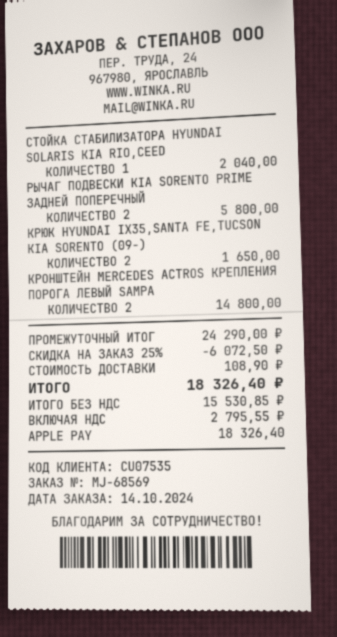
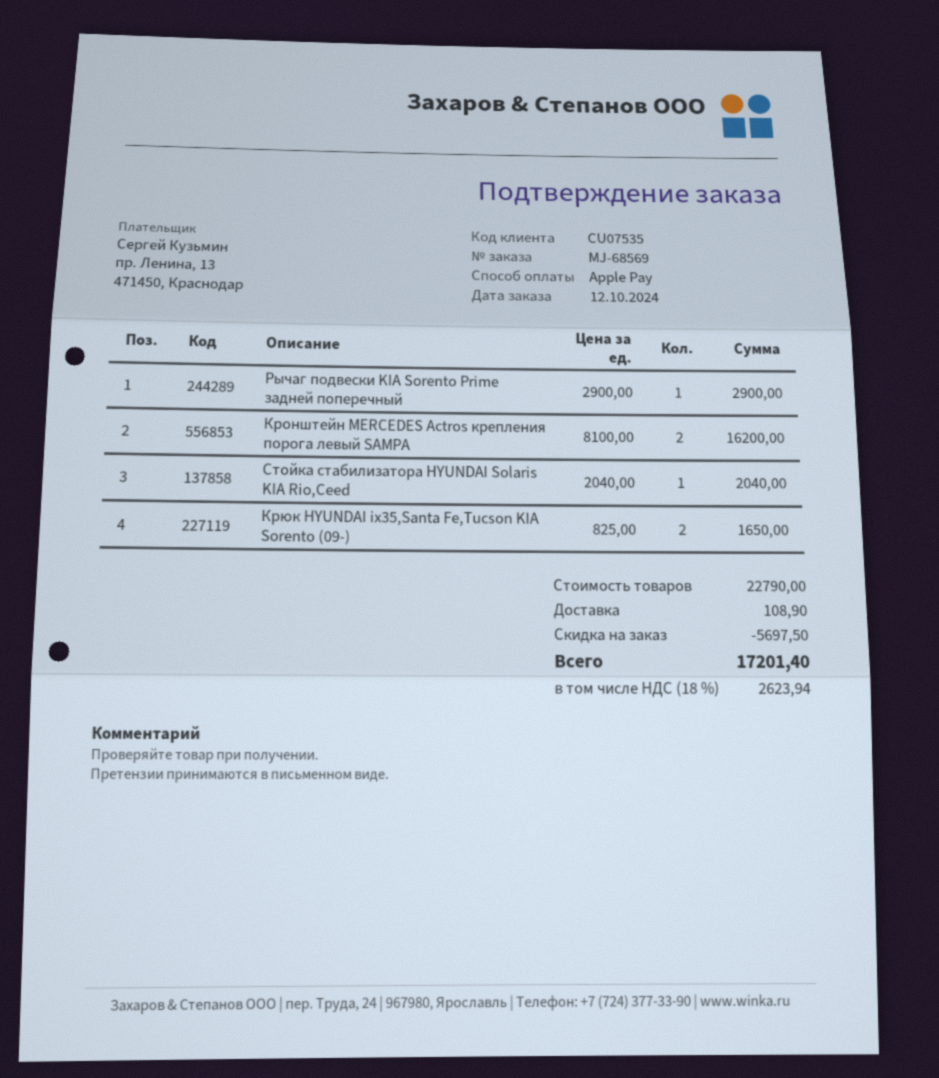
order date: 2024-10-14 -> 2024-10-12
РЫЧАГ ПОДВЕСКИ KIA SORENTO PRIME ЗАДНЕЙ ПОПЕРЕЧНЫЙ: 2 for 5800.00 -> 1 for 2900.00
КРОНШТЕЙН MERCEDES ACTROS КРЕПЛЕНИЯ ПОРОГА ЛЕВЫЙ SAMPA: 2 for 14800.00 -> 2 for 16200.00
subtotal: 24290.00 -> 22790.00
discount: 6072.50 -> 5697.50
tax: 2795.55 -> 2623.94
total: 18326.40 -> 17201.40

